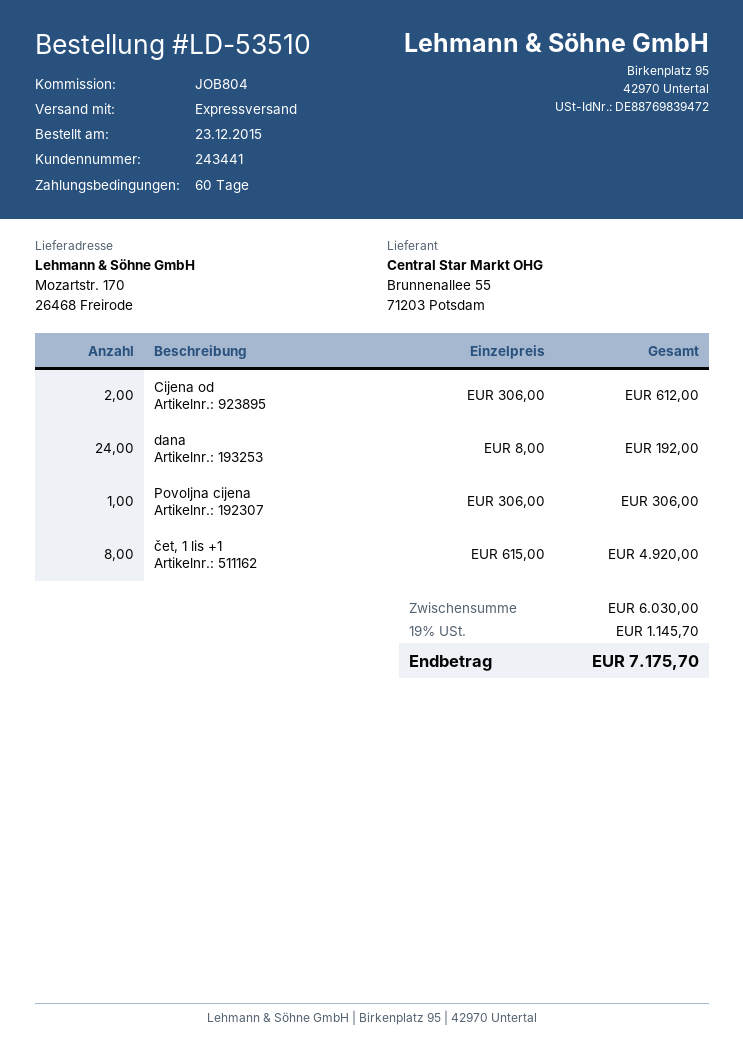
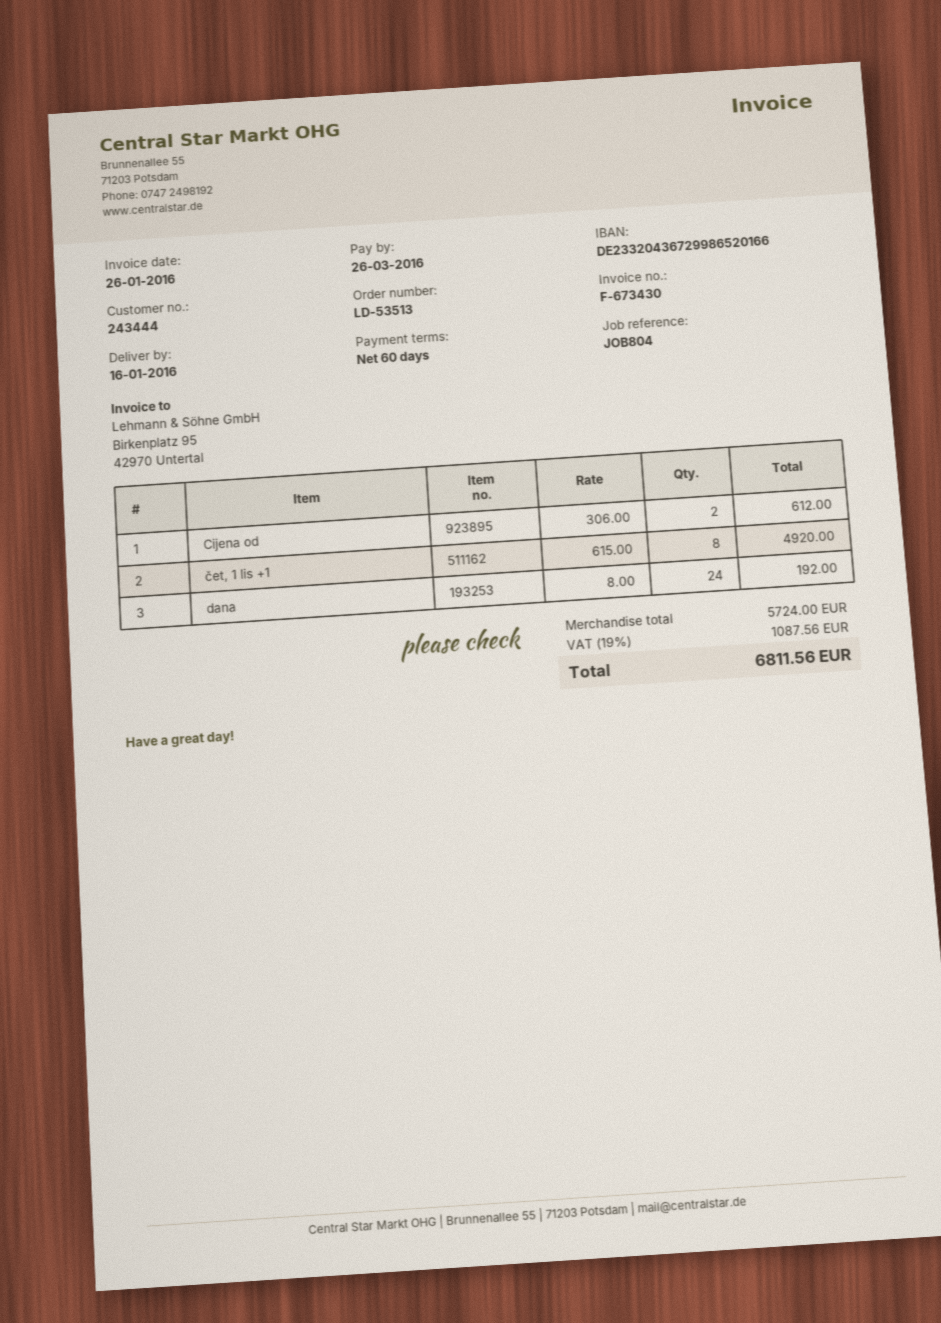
order number: LD-53510 -> LD-53513
customer number: 243441 -> 243444
Povoljna cijena: 1 x 306.00 = 306.00 -> none
subtotal: 6030.00 -> 5724.00
tax: 19% = 1145.70 -> 19% = 1087.56
total: 7175.70 -> 6811.56

